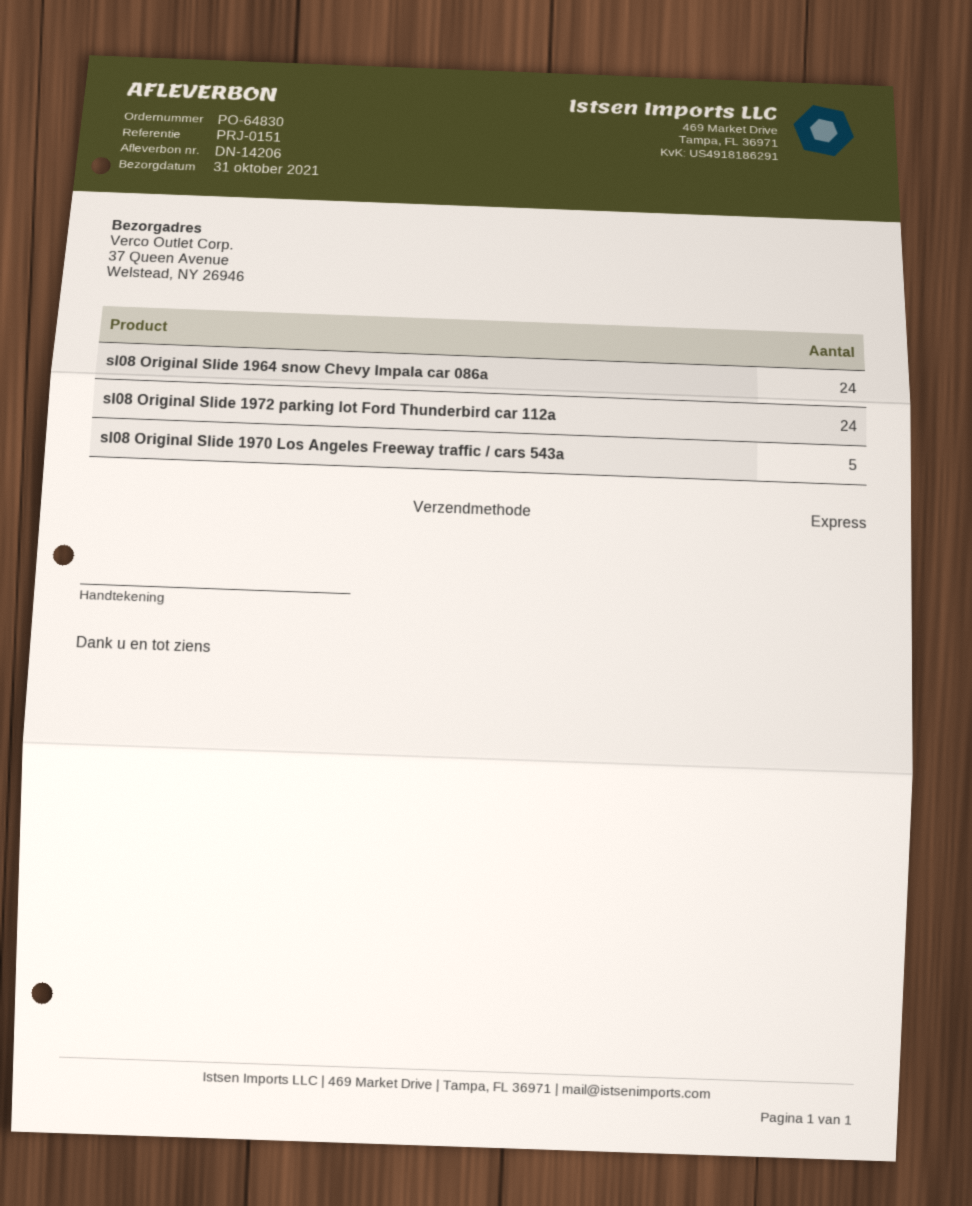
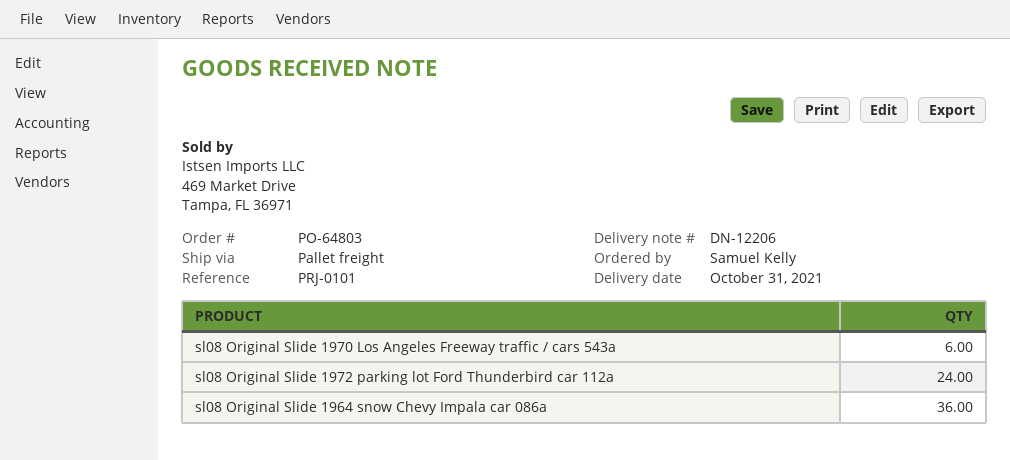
order number: PO-64830 -> PO-64803
delivery note number: DN-14206 -> DN-12206
reference: PRJ-0151 -> PRJ-0101
shipping method: express -> pallet freight
sl08 Original Slide 1964 snow Chevy Impala car 086a: 24 -> 36
sl08 Original Slide 1970 Los Angeles Freeway traffic / cars 543a: 5 -> 6

